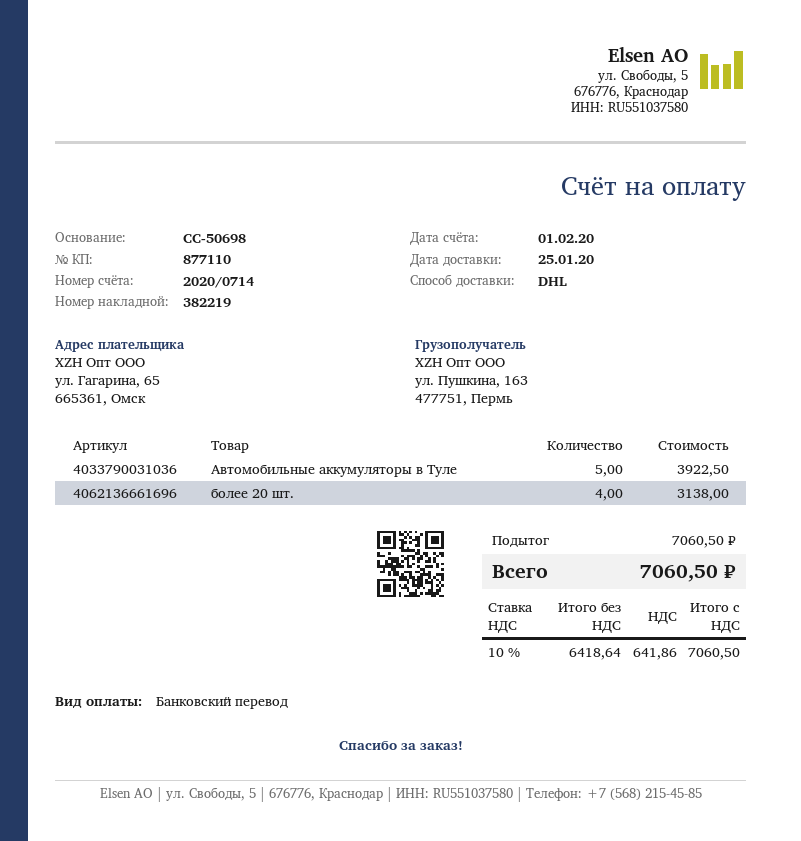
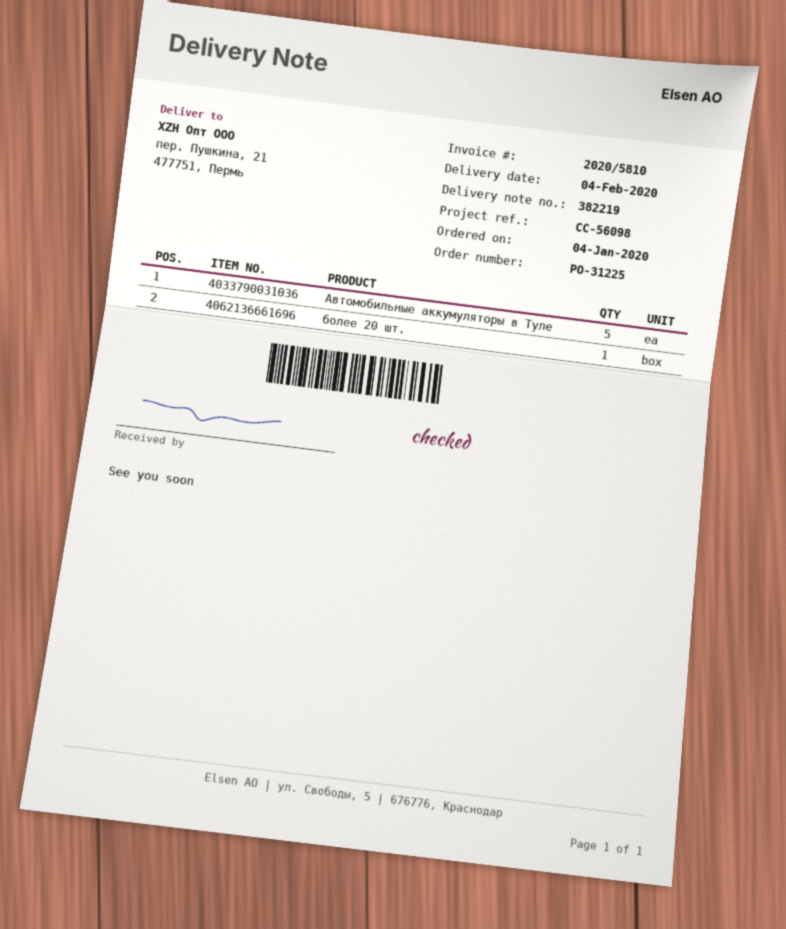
delivery date: 2020-01-25 -> 2020-02-04
invoice number: 2020/0714 -> 2020/5810
reference: CC-50698 -> CC-56098
ship to: ул. Пушкина, 163, 477751, Пермь -> пер. Пушкина, 21, 477751, Пермь
более 20 шт.: 4 -> 1

